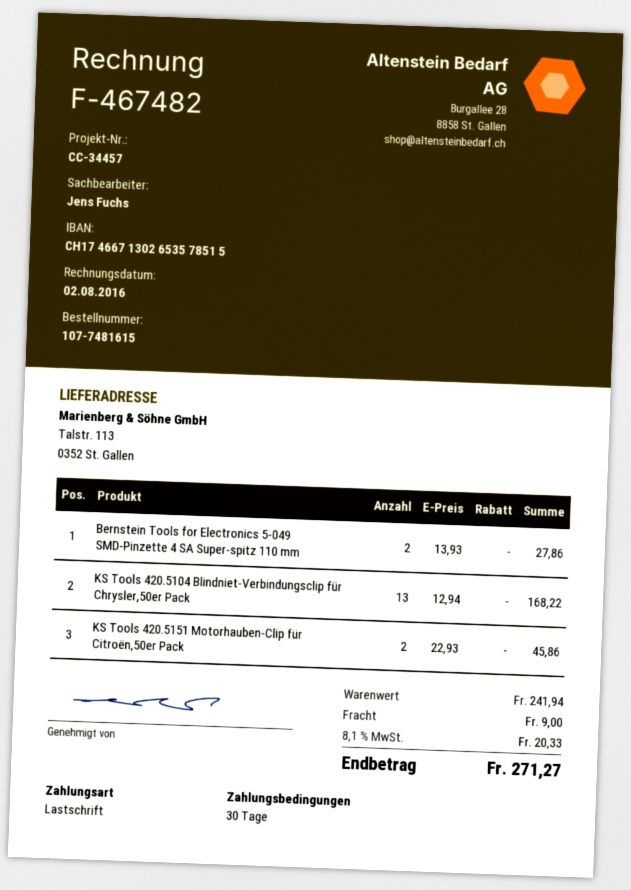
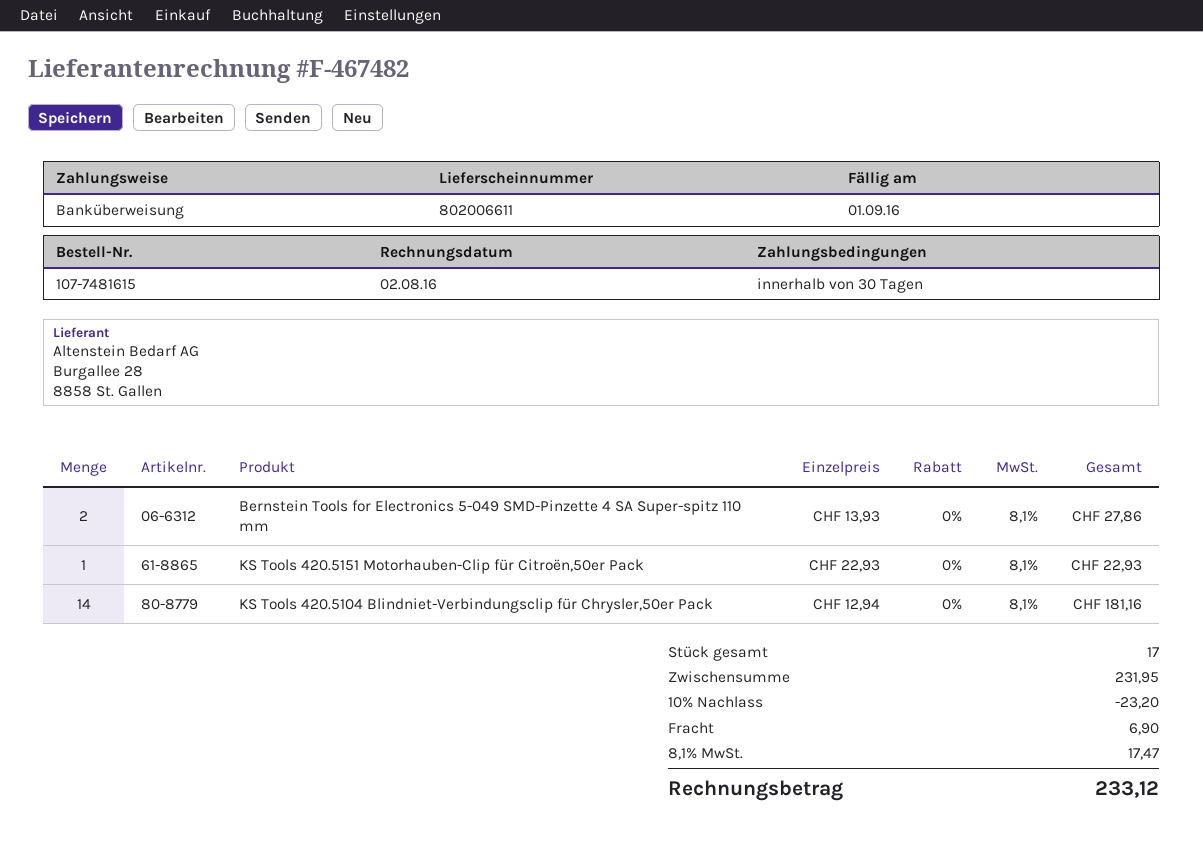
payment method: direct debit -> bank transfer
KS Tools 420.5104 Blindniet-Verbindungsclip für Chrysler,50er Pack: 13 x 12.94 = 168.22 -> 14 x 12.94 = 181.16
KS Tools 420.5151 Motorhauben-Clip für Citroën,50er Pack: 2 x 22.93 = 45.86 -> 1 x 22.93 = 22.93
subtotal: 241.94 -> 231.95
discount: none -> 10% = 23.20
shipping: 9.00 -> 6.90
tax: 8.1% = 20.33 -> 8.1% = 17.47
total: 271.27 -> 233.12

